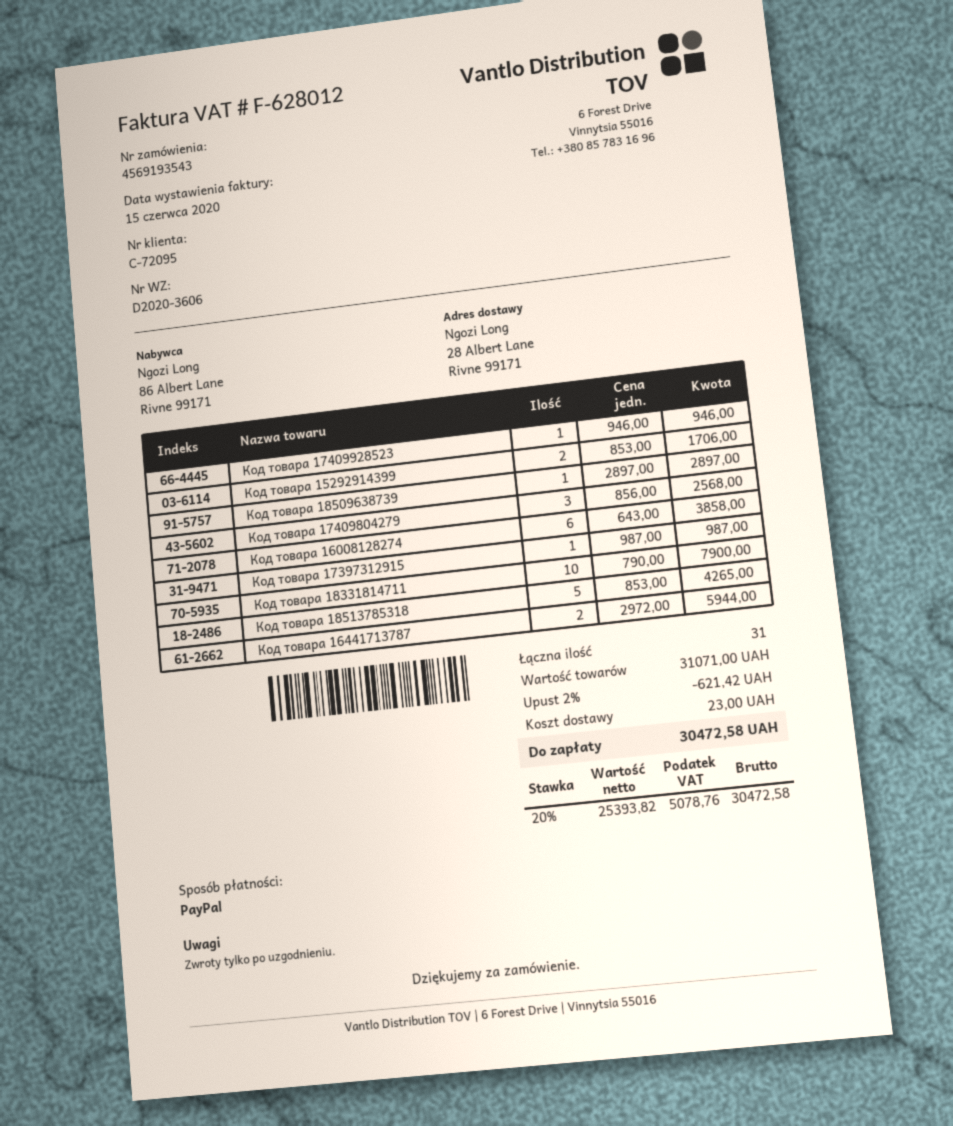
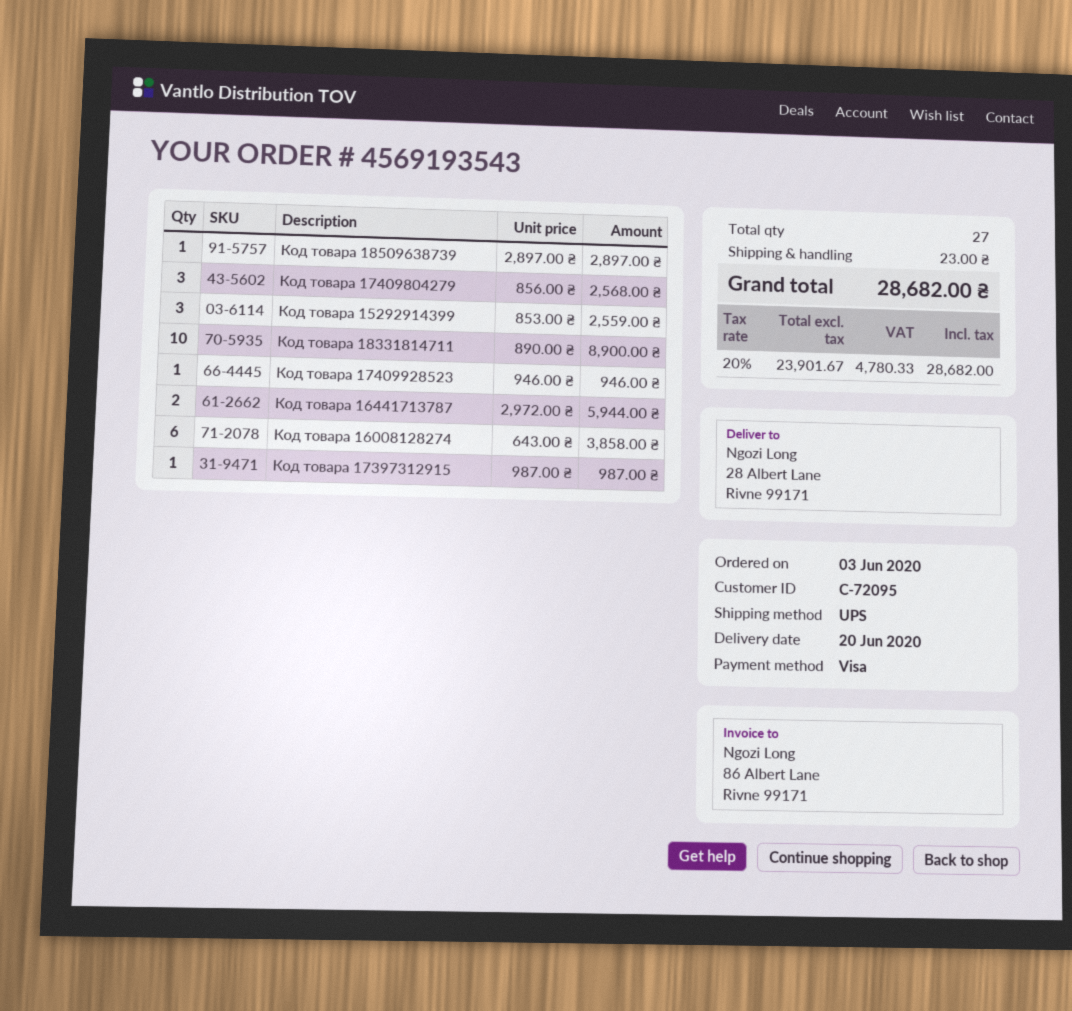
payment method: PayPal -> Visa
Код товара 15292914399: 2 x 853.00 = 1706.00 -> 3 x 853.00 = 2559.00
Код товара 18331814711: 10 x 790.00 = 7900.00 -> 10 x 890.00 = 8900.00
Код товара 18513785318: 5 x 853.00 = 4265.00 -> none
total quantity: 31 -> 27
discount: 2% = 621.42 -> none
net: 25393.82 -> 23901.67
tax: 20% = 5078.76 -> 20% = 4780.33
total: 30472.58 -> 28682.00

